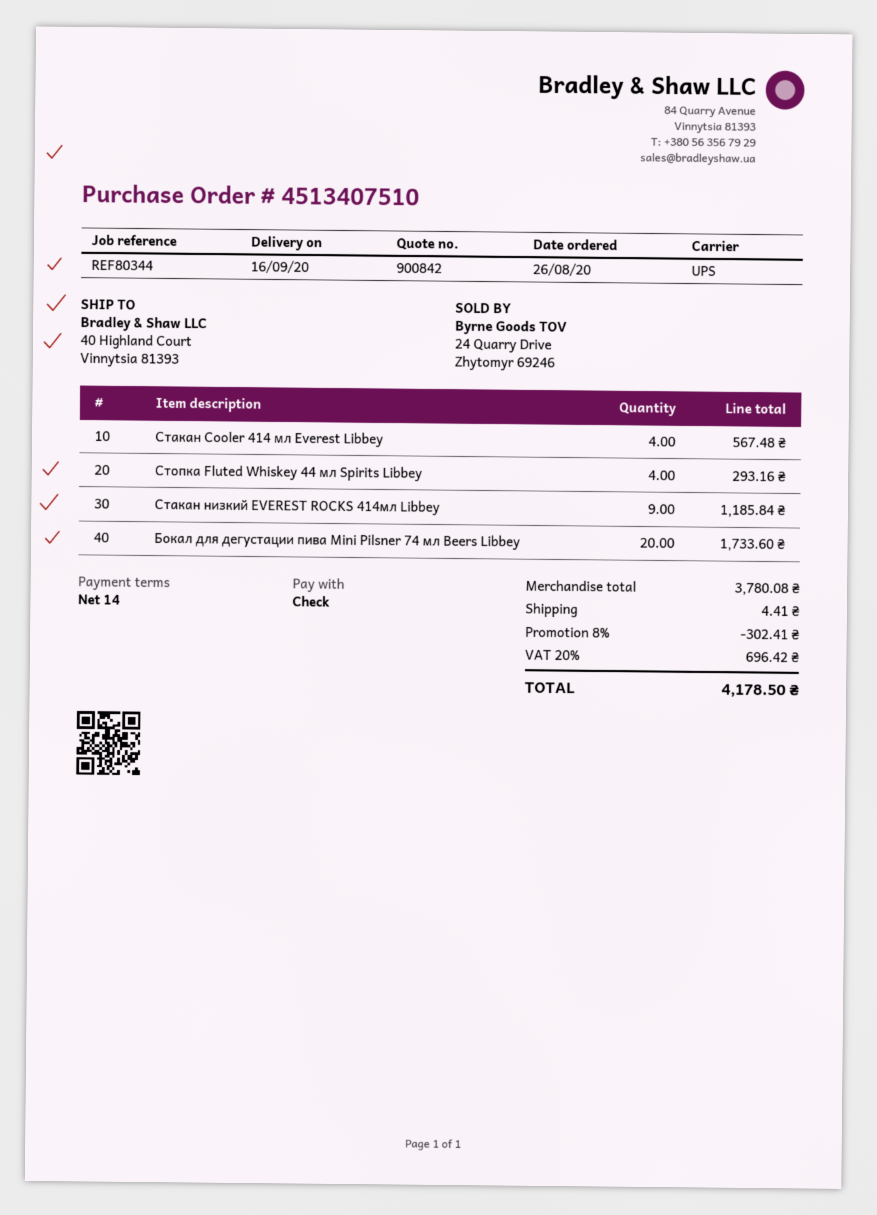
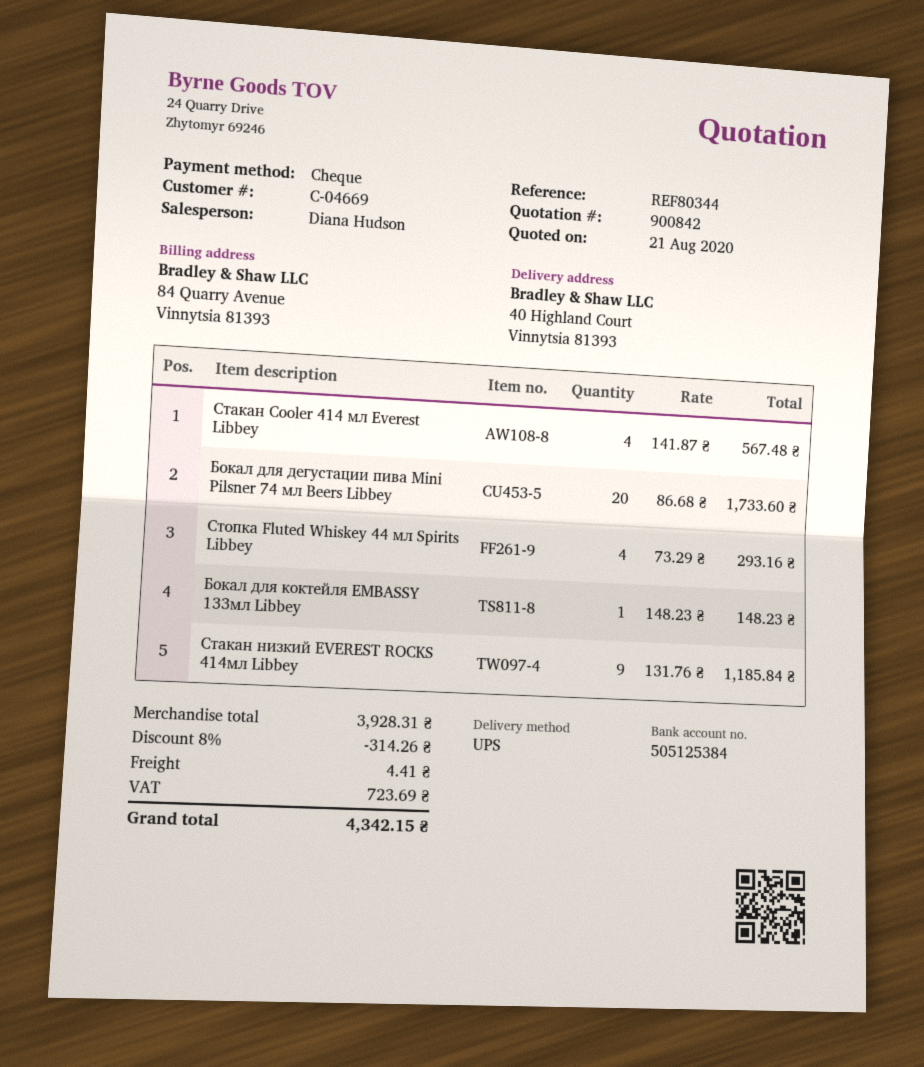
Бокал для коктейля EMBASSY 133мл Libbey: none -> 1 for 148.23
subtotal: 3780.08 -> 3928.31
discount: 8% = 302.41 -> 8% = 314.26
tax: 696.42 -> 723.69
total: 4178.50 -> 4342.15

